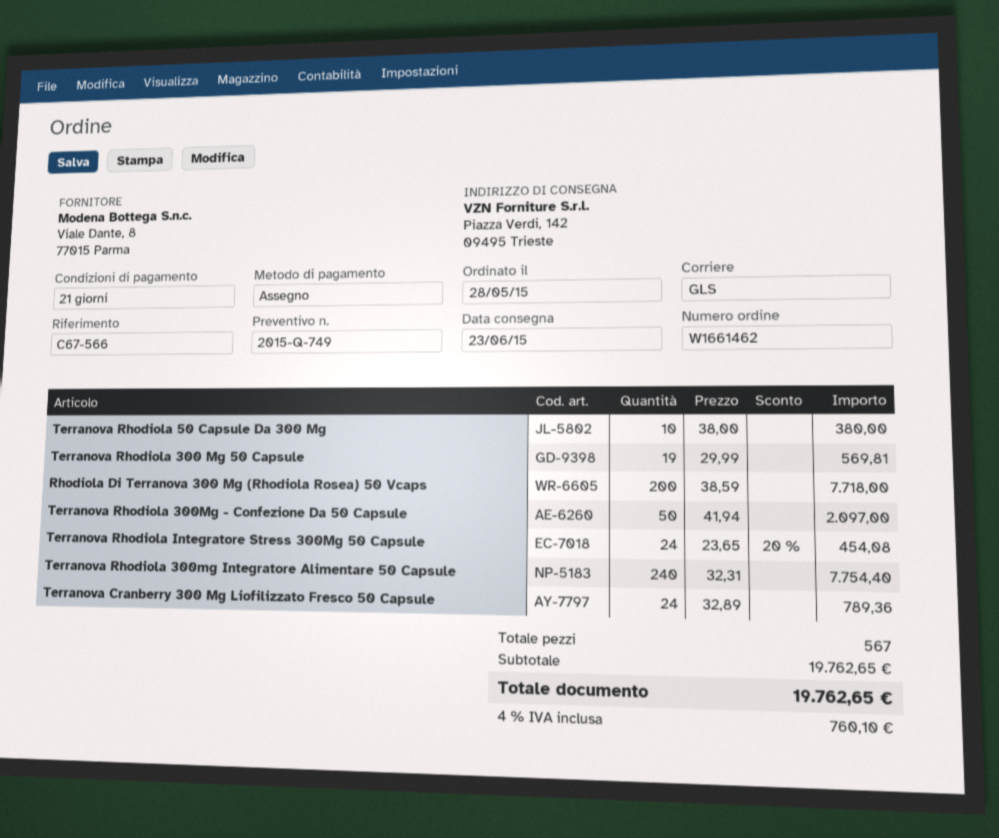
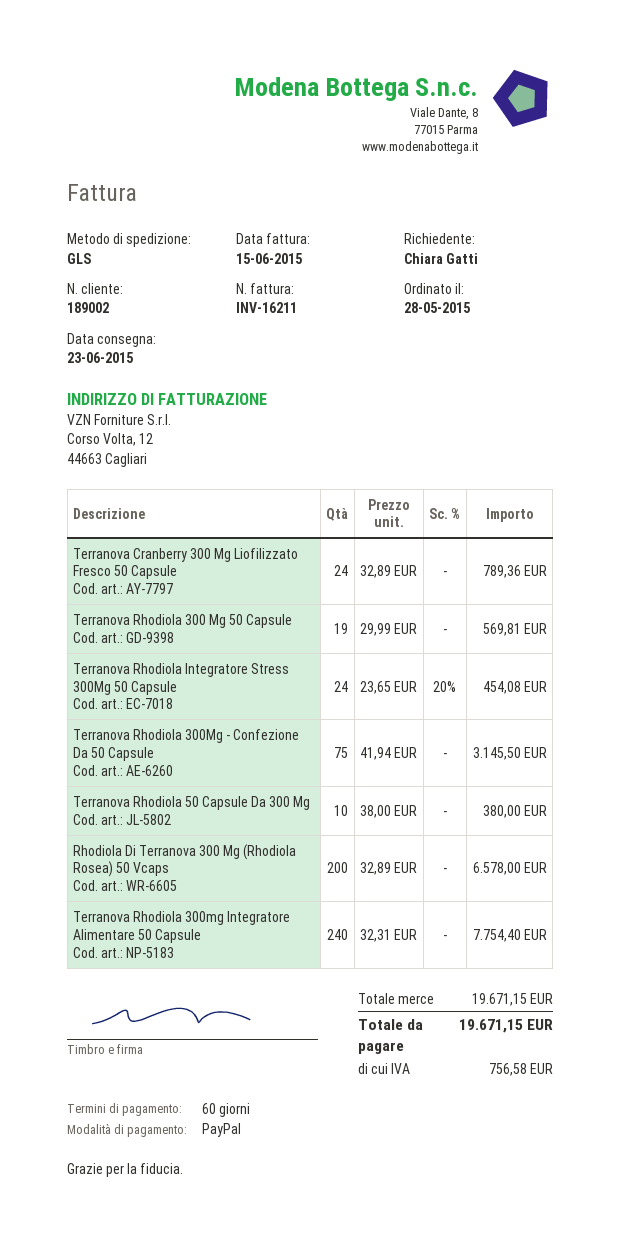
payment terms: 21 days -> 60 days
payment method: cheque -> PayPal
Rhodiola Di Terranova 300 Mg (Rhodiola Rosea) 50 Vcaps: 200 x 38.59 = 7718.00 -> 200 x 32.89 = 6578.00
Terranova Rhodiola 300Mg - Confezione Da 50 Capsule: 50 x 41.94 = 2097.00 -> 75 x 41.94 = 3145.50
subtotal: 19762.65 -> 19671.15
tax: 760.10 -> 756.58
total: 19762.65 -> 19671.15

